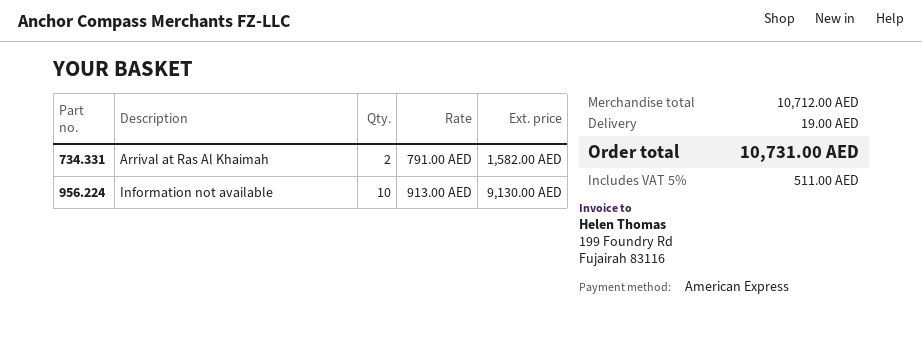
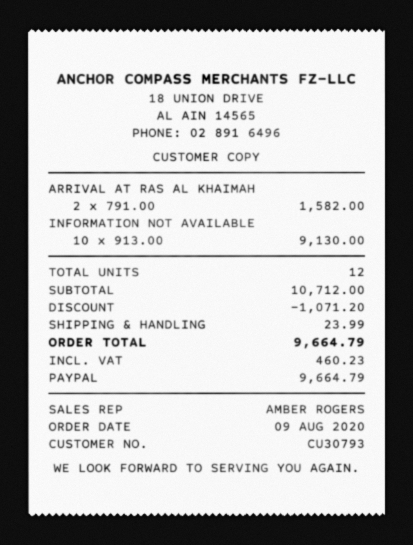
payment method: American Express -> PayPal
discount: none -> 1071.20
shipping: 19.00 -> 23.99
tax: 511.00 -> 460.23
total: 10731.00 -> 9664.79

